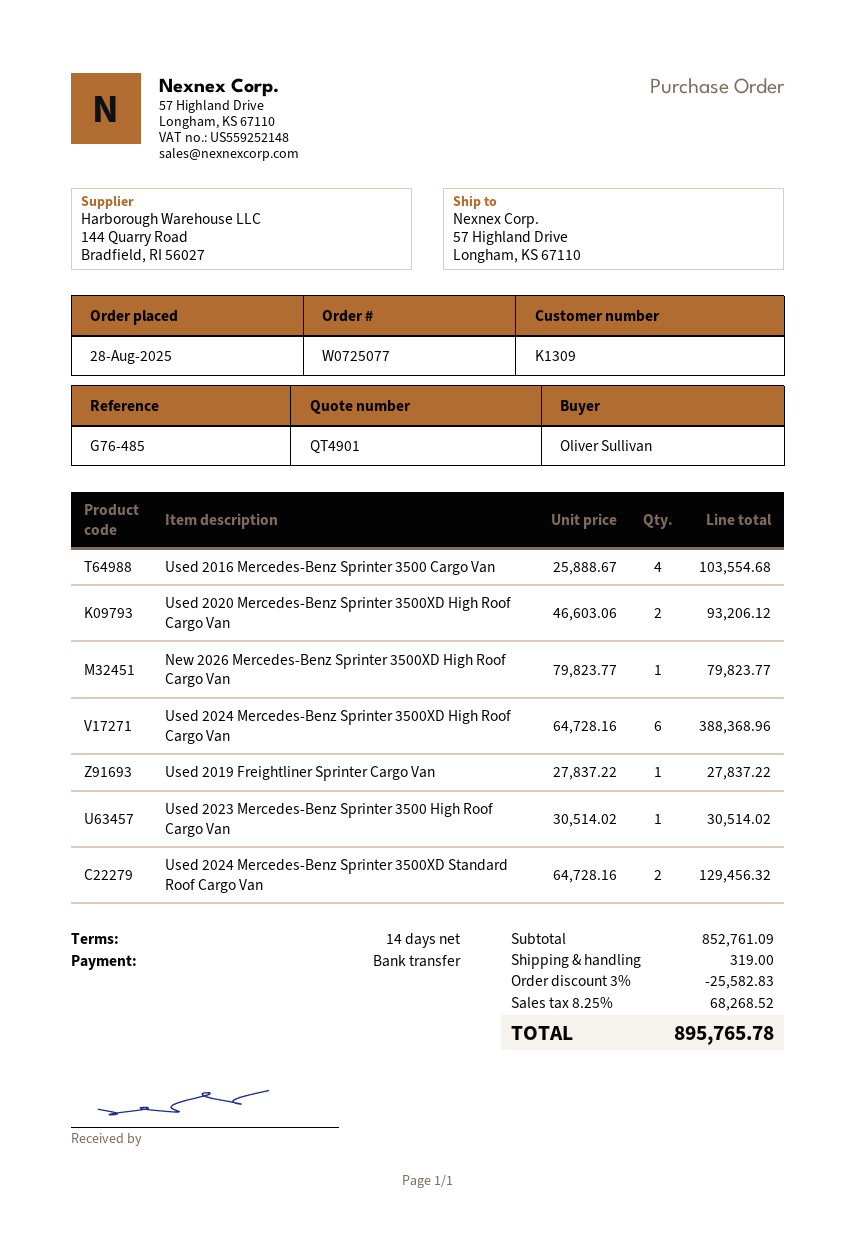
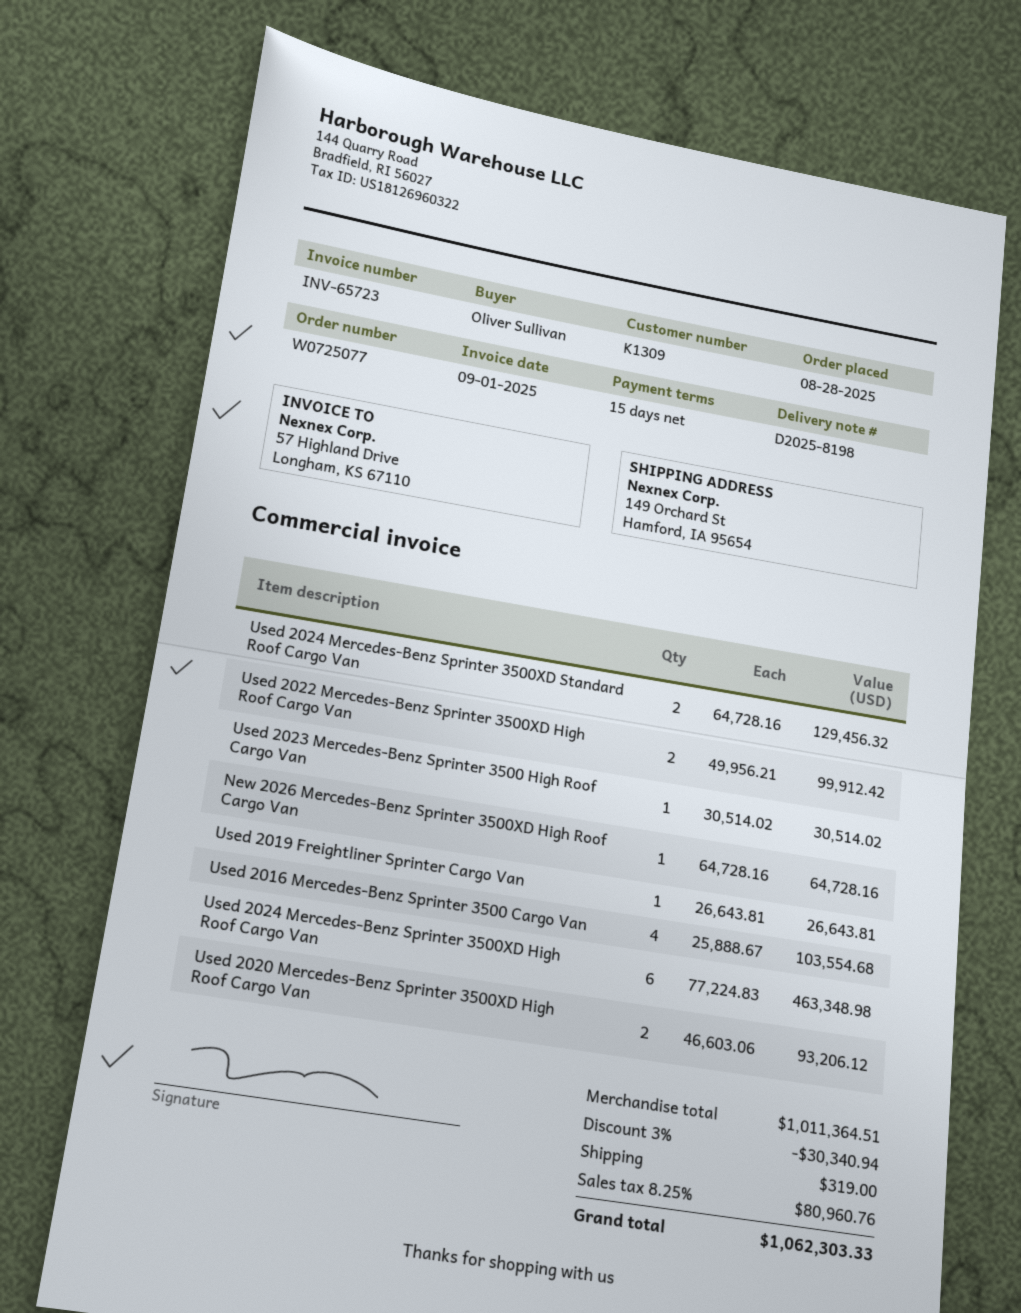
payment terms: 14 days -> 15 days
ship to: 57 Highland Drive, Longham, KS 67110 -> 149 Orchard St, Hamford, IA 95654
New 2026 Mercedes-Benz Sprinter 3500XD High Roof Cargo Van: 1 x 79823.77 = 79823.77 -> 1 x 64728.16 = 64728.16
Used 2024 Mercedes-Benz Sprinter 3500XD High Roof Cargo Van: 6 x 64728.16 = 388368.96 -> 6 x 77224.83 = 463348.98
Used 2019 Freightliner Sprinter Cargo Van: 1 x 27837.22 = 27837.22 -> 1 x 26643.81 = 26643.81
Used 2022 Mercedes-Benz Sprinter 3500XD High Roof Cargo Van: none -> 2 x 49956.21 = 99912.42
subtotal: 852761.09 -> 1011364.51
discount: 3% = 25582.83 -> 3% = 30340.94
tax: 8.25% = 68268.52 -> 8.25% = 80960.76
total: 895765.78 -> 1062303.33

